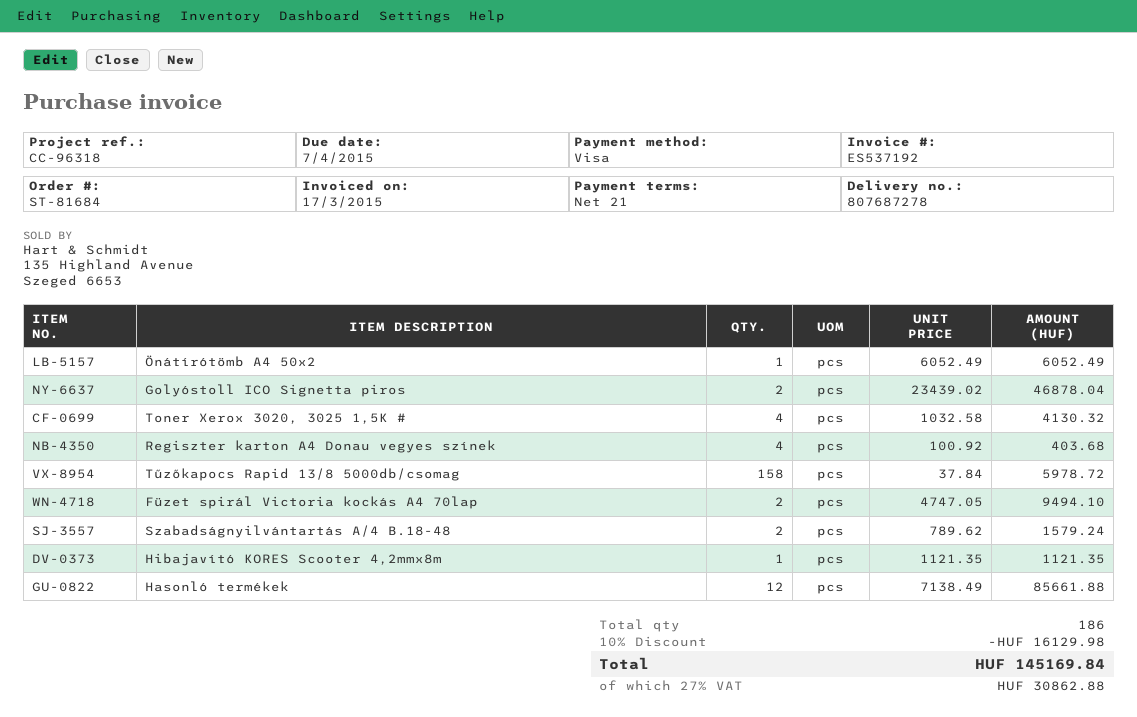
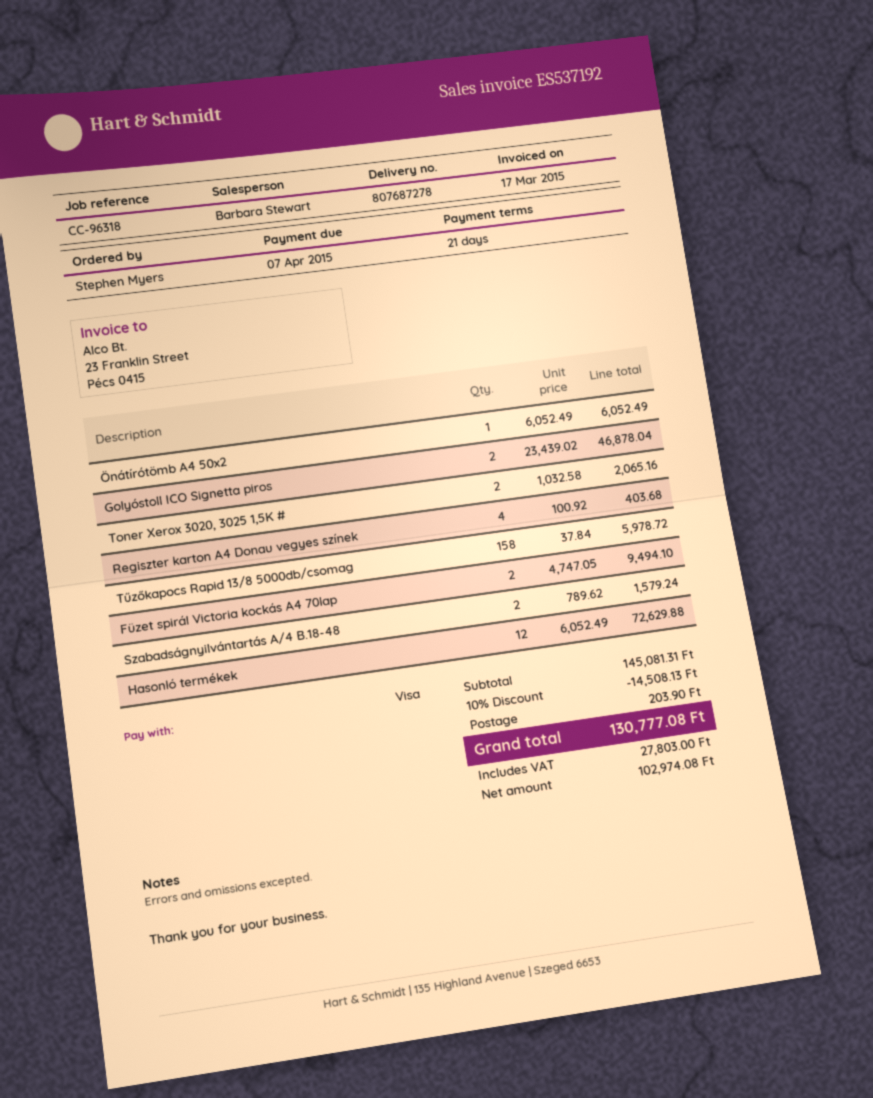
Toner Xerox 3020, 3025 1,5K #: 4 x 1032.58 = 4130.32 -> 2 x 1032.58 = 2065.16
Hibajavító KORES Scooter 4,2mmx8m: 1 x 1121.35 = 1121.35 -> none
Hasonló termékek: 12 x 7138.49 = 85661.88 -> 12 x 6052.49 = 72629.88
discount: 10% = 16129.98 -> 10% = 14508.13
shipping: none -> 203.90
tax: 30862.88 -> 27803.00
total: 145169.84 -> 130777.08

